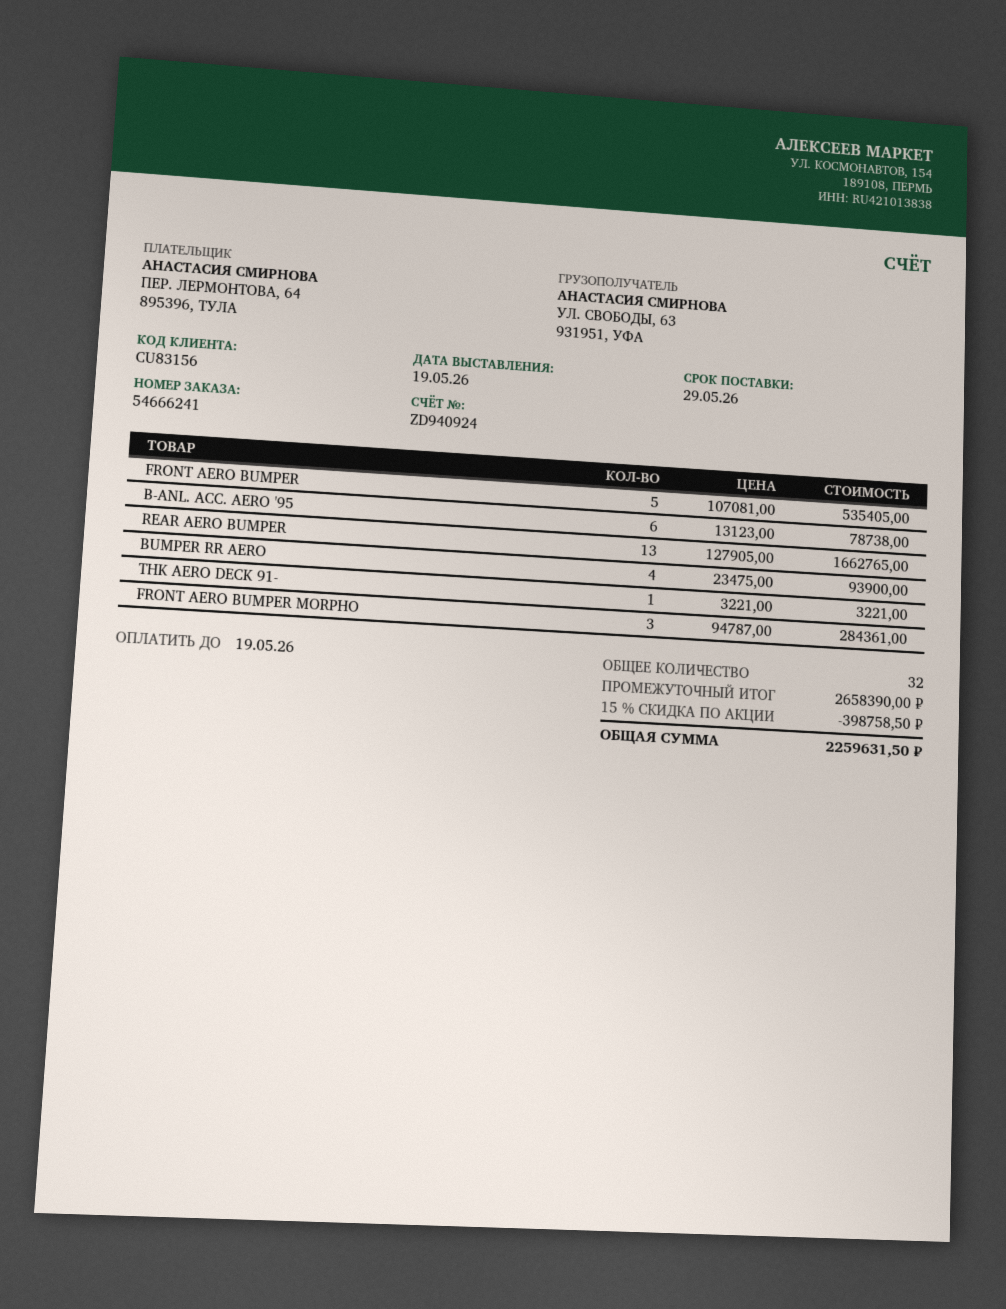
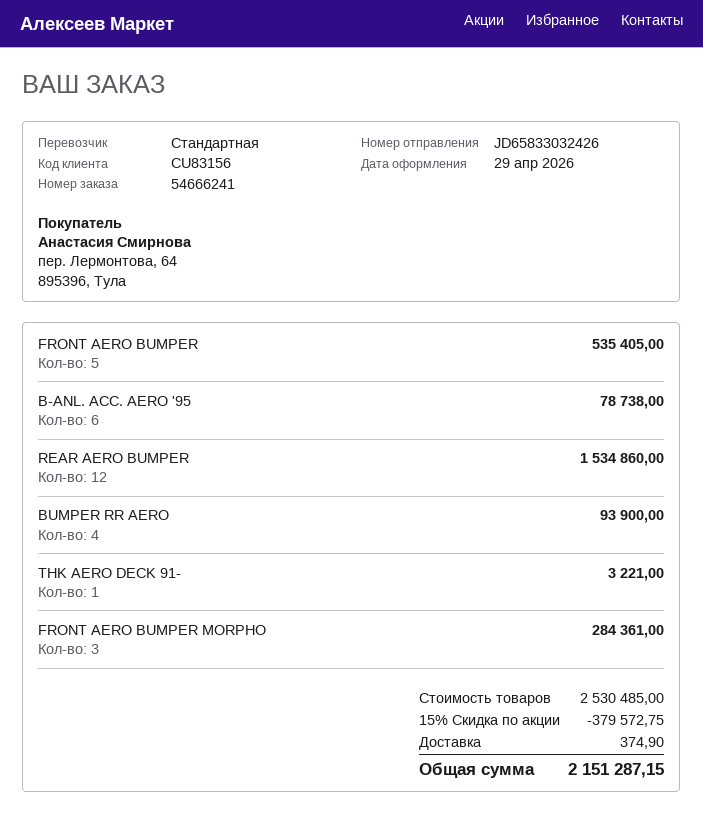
REAR AERO BUMPER: 13 for 1662765.00 -> 12 for 1534860.00
subtotal: 2658390.00 -> 2530485.00
discount: 15% = 398758.50 -> 15% = 379572.75
shipping: none -> 374.90
total: 2259631.50 -> 2151287.15

